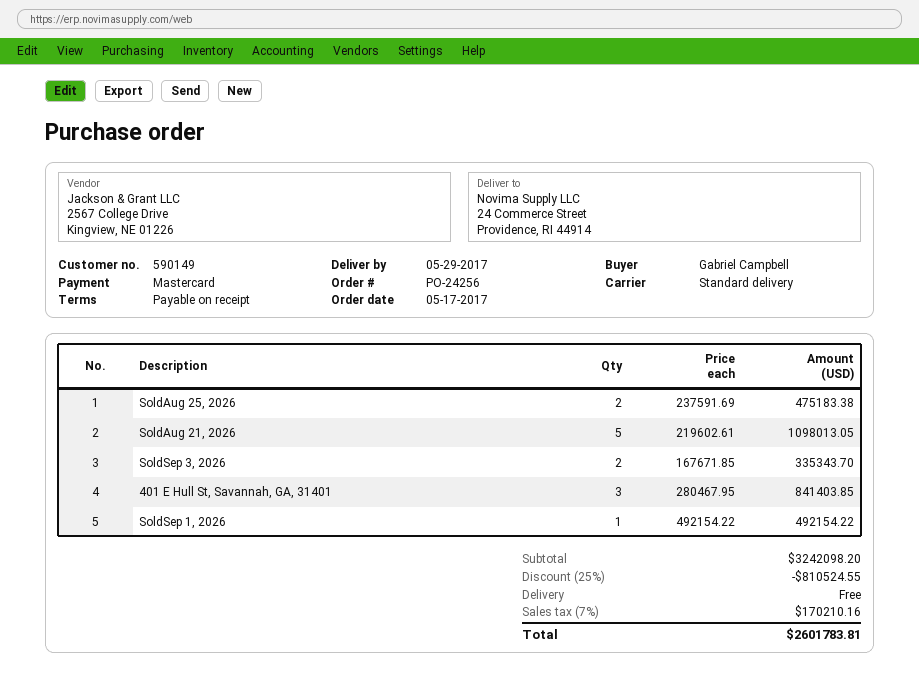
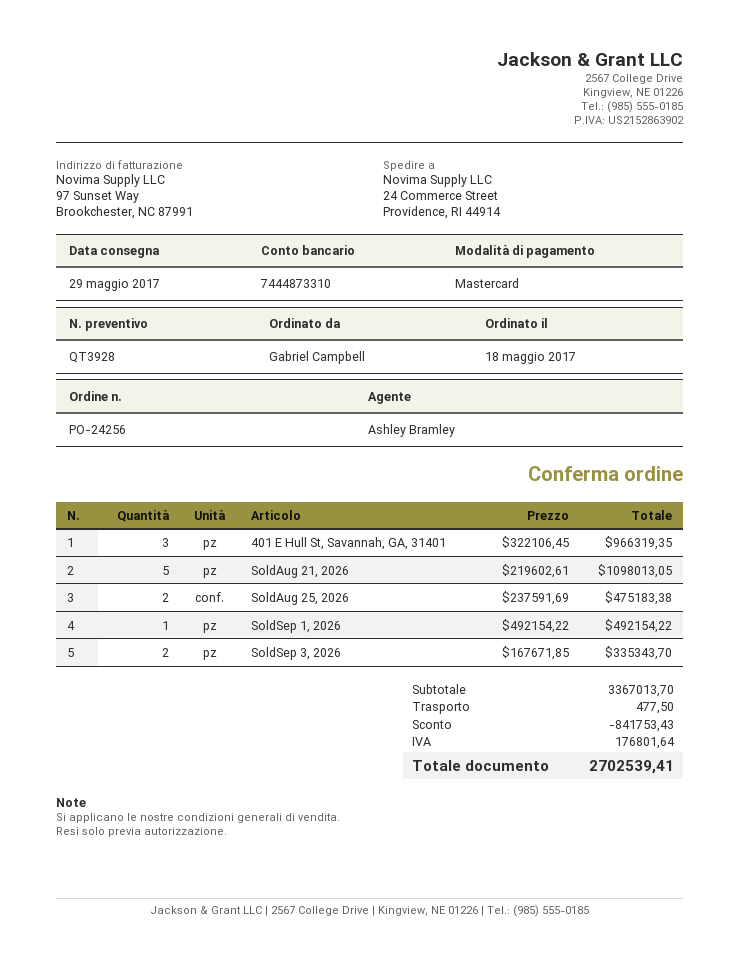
order date: 2017-05-17 -> 2017-05-18
401 E Hull St, Savannah, GA, 31401: 3 x 280467.95 = 841403.85 -> 3 x 322106.45 = 966319.35
subtotal: 3242098.20 -> 3367013.70
discount: 810524.55 -> 841753.43
shipping: 0.00 -> 477.50
tax: 170210.16 -> 176801.64
total: 2601783.81 -> 2702539.41

